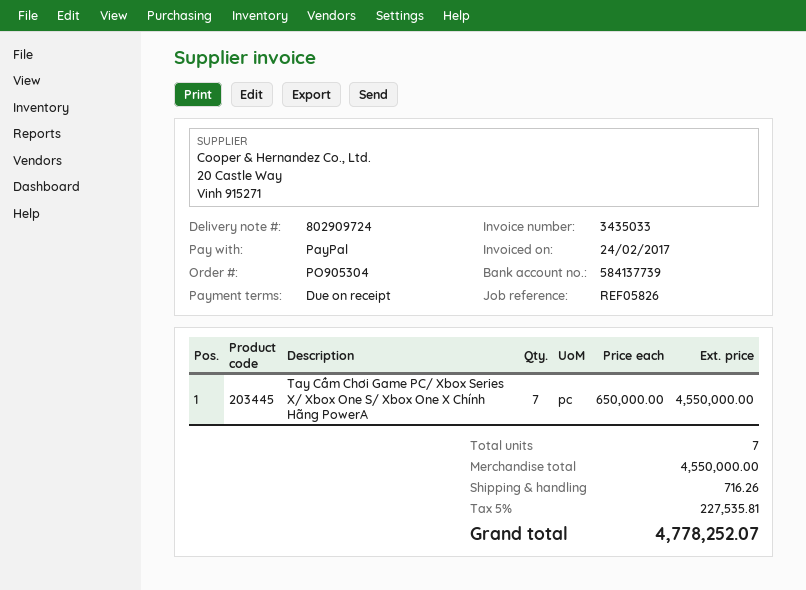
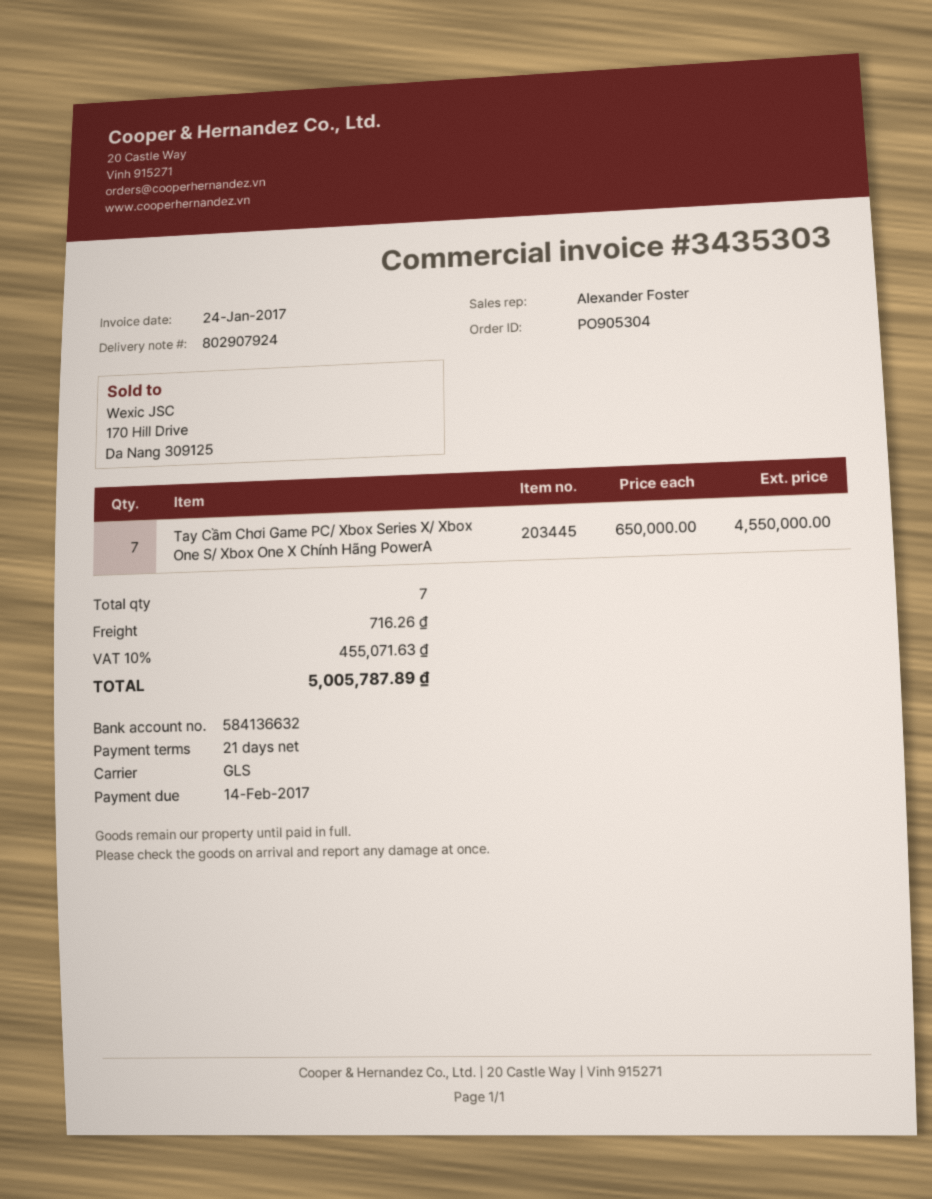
delivery note number: 802909724 -> 802907924
invoice number: 3435033 -> 3435303
invoice date: 2017-02-24 -> 2017-01-24
payment terms: on receipt -> 21 days
bank account: 584137739 -> 584136632
tax: 5% = 227535.81 -> 10% = 455071.63
total: 4778252.07 -> 5005787.89

